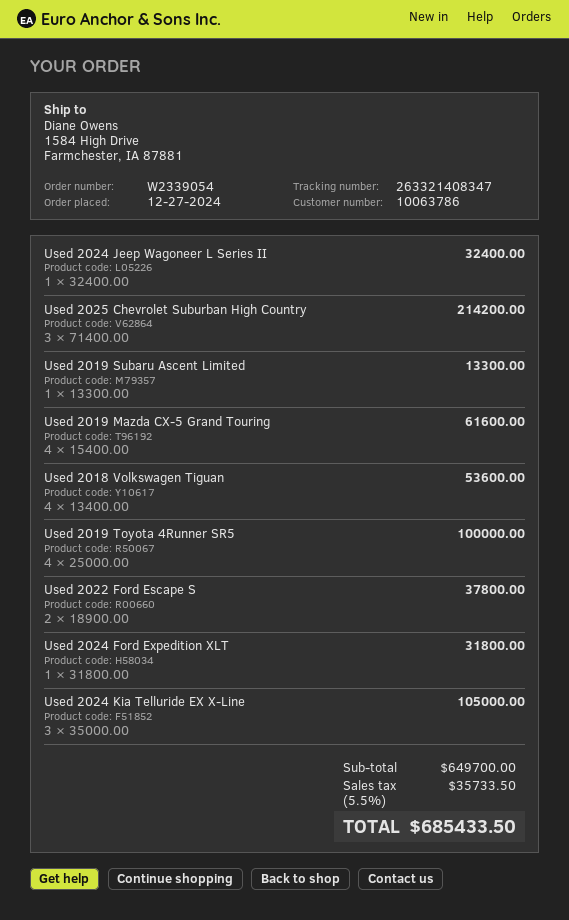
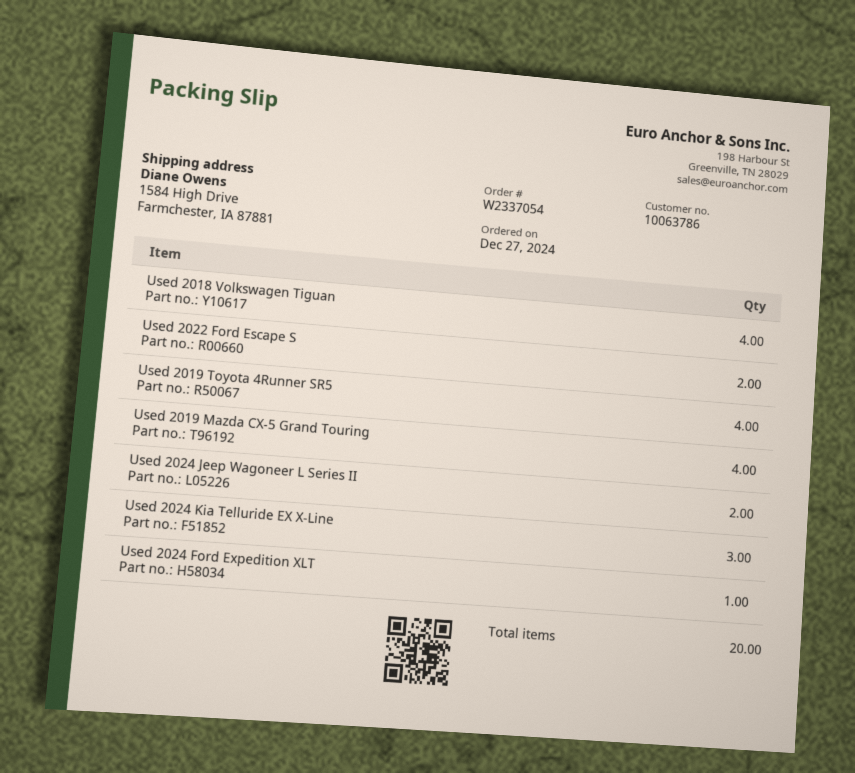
order number: W2339054 -> W2337054
Used 2024 Jeep Wagoneer L Series II: 1 -> 2
Used 2025 Chevrolet Suburban High Country: 3 -> none
Used 2019 Subaru Ascent Limited: 1 -> none

